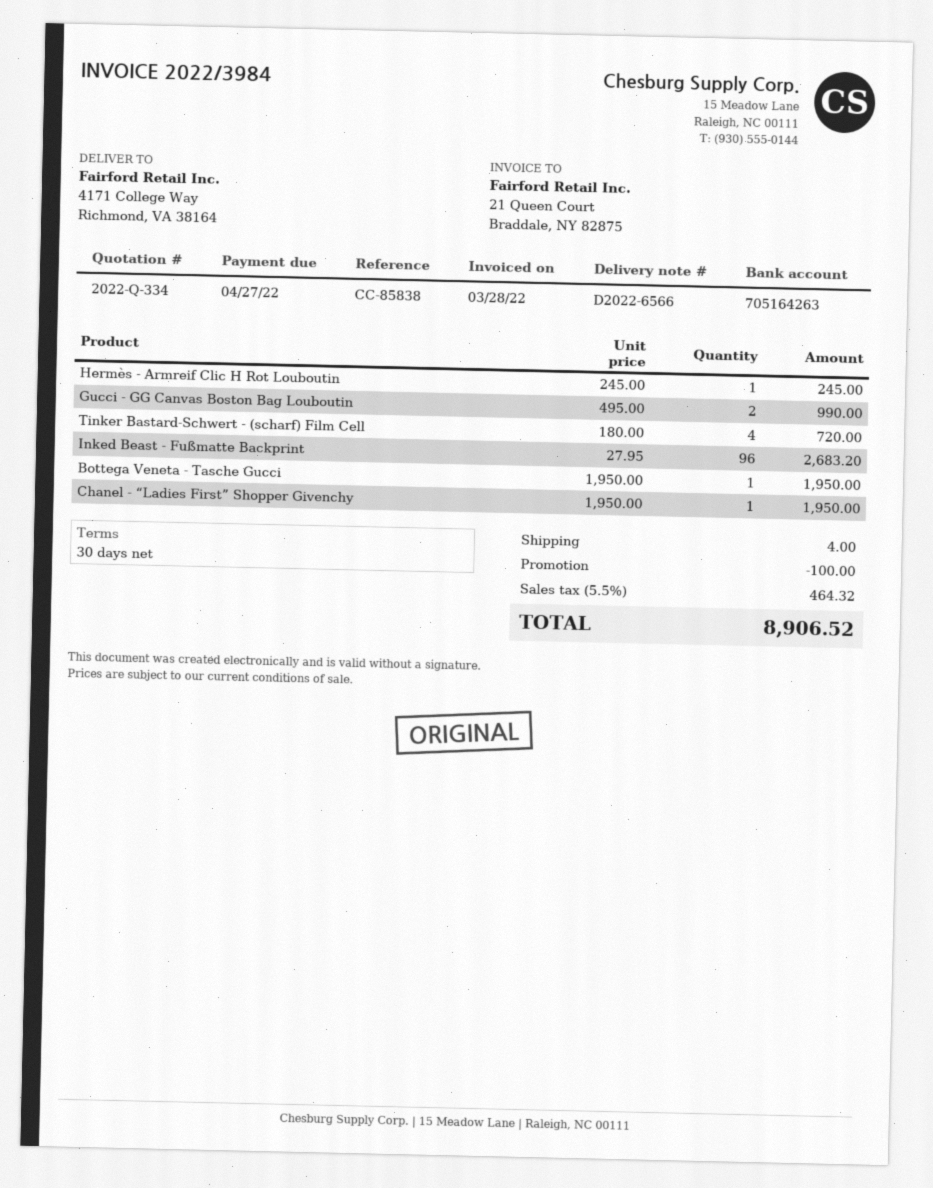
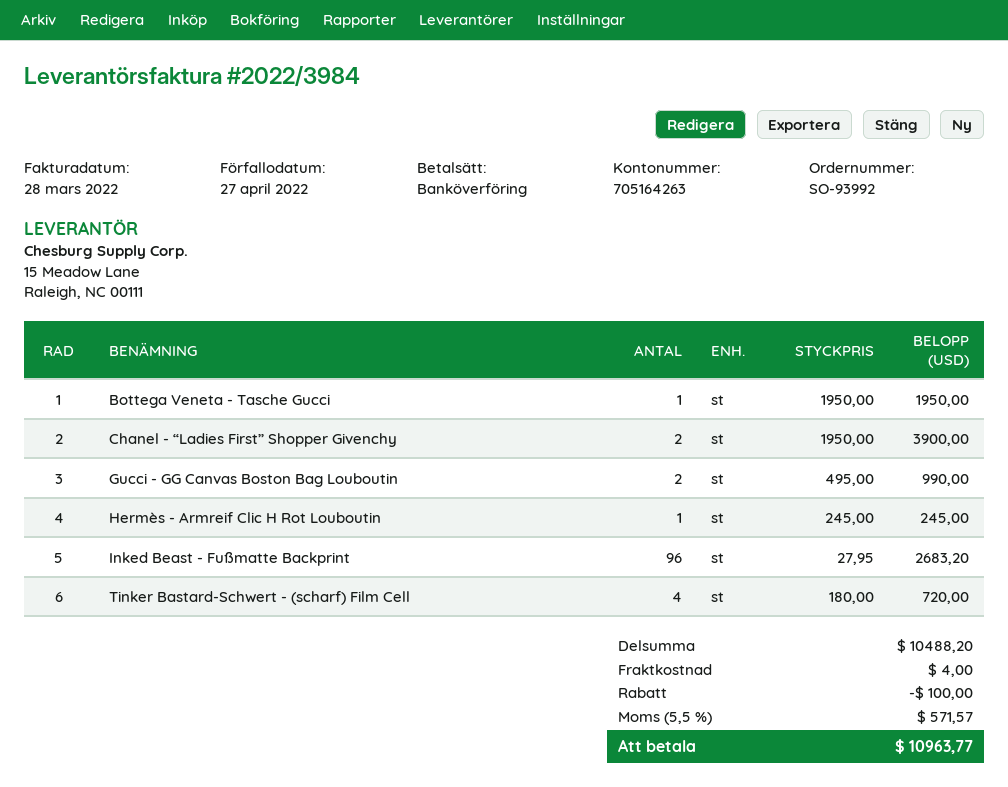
Chanel - “Ladies First” Shopper Givenchy: 1 x 1950.00 = 1950.00 -> 2 x 1950.00 = 3900.00
tax: 5.5% = 464.32 -> 5.5% = 571.57
total: 8906.52 -> 10963.77

